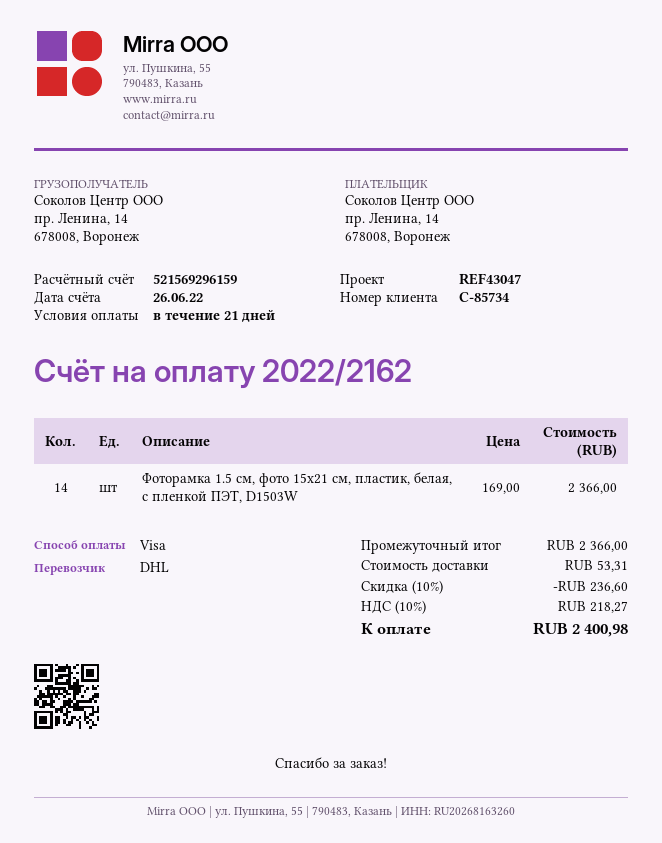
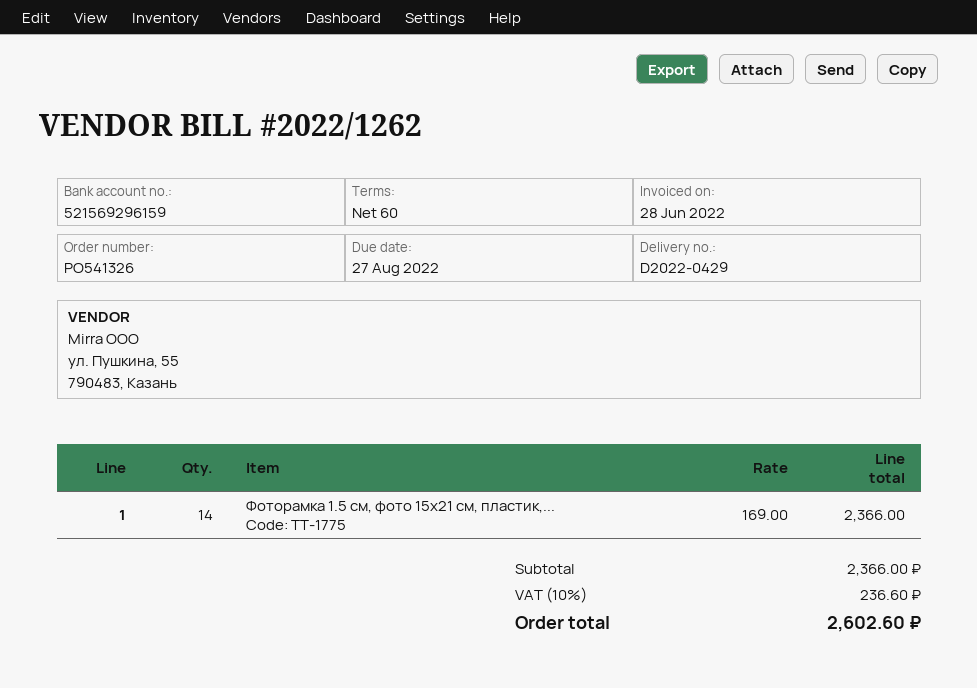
invoice number: 2022/2162 -> 2022/1262
invoice date: 2022-06-26 -> 2022-06-28
payment terms: 21 days -> 60 days
discount: 10% = 236.60 -> none
shipping: 53.31 -> none
tax: 10% = 218.27 -> 10% = 236.60
total: 2400.98 -> 2602.60

